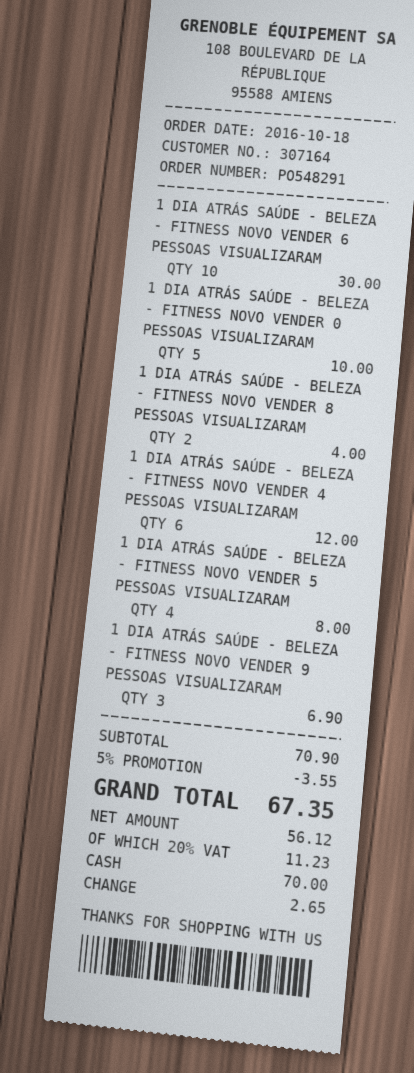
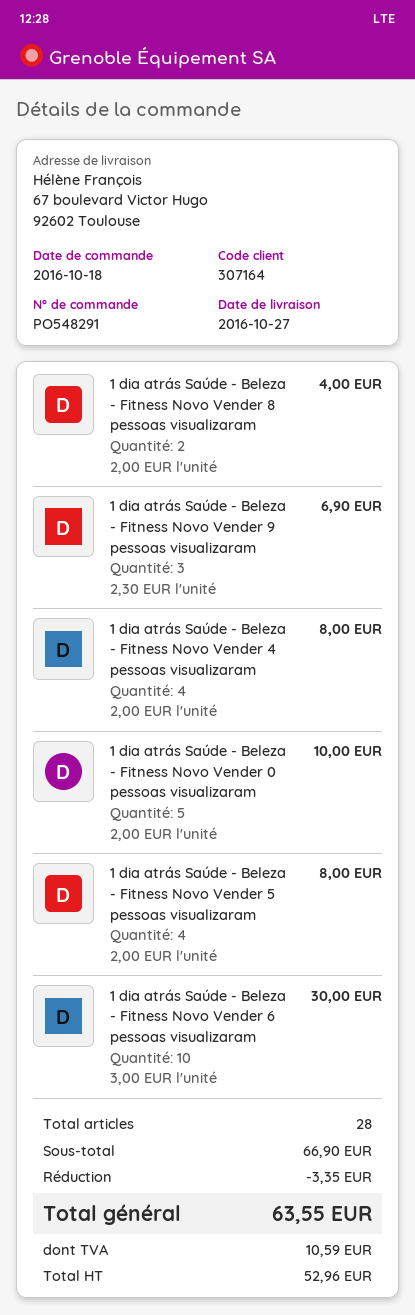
1 DIA ATRÁS SAÚDE - BELEZA - FITNESS NOVO VENDER 4 PESSOAS VISUALIZARAM: 6 for 12.00 -> 4 for 8.00
subtotal: 70.90 -> 66.90
discount: 3.55 -> 3.35
net: 56.12 -> 52.96
tax: 11.23 -> 10.59
total: 67.35 -> 63.55

